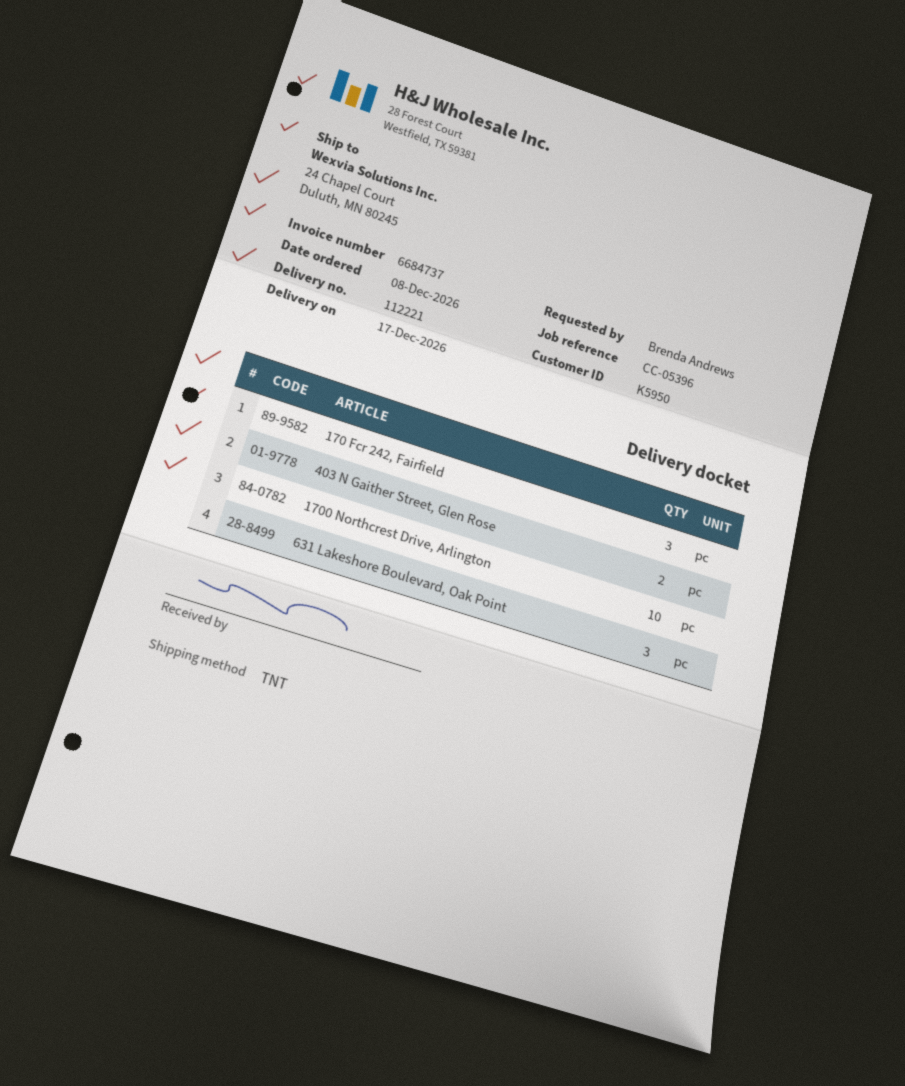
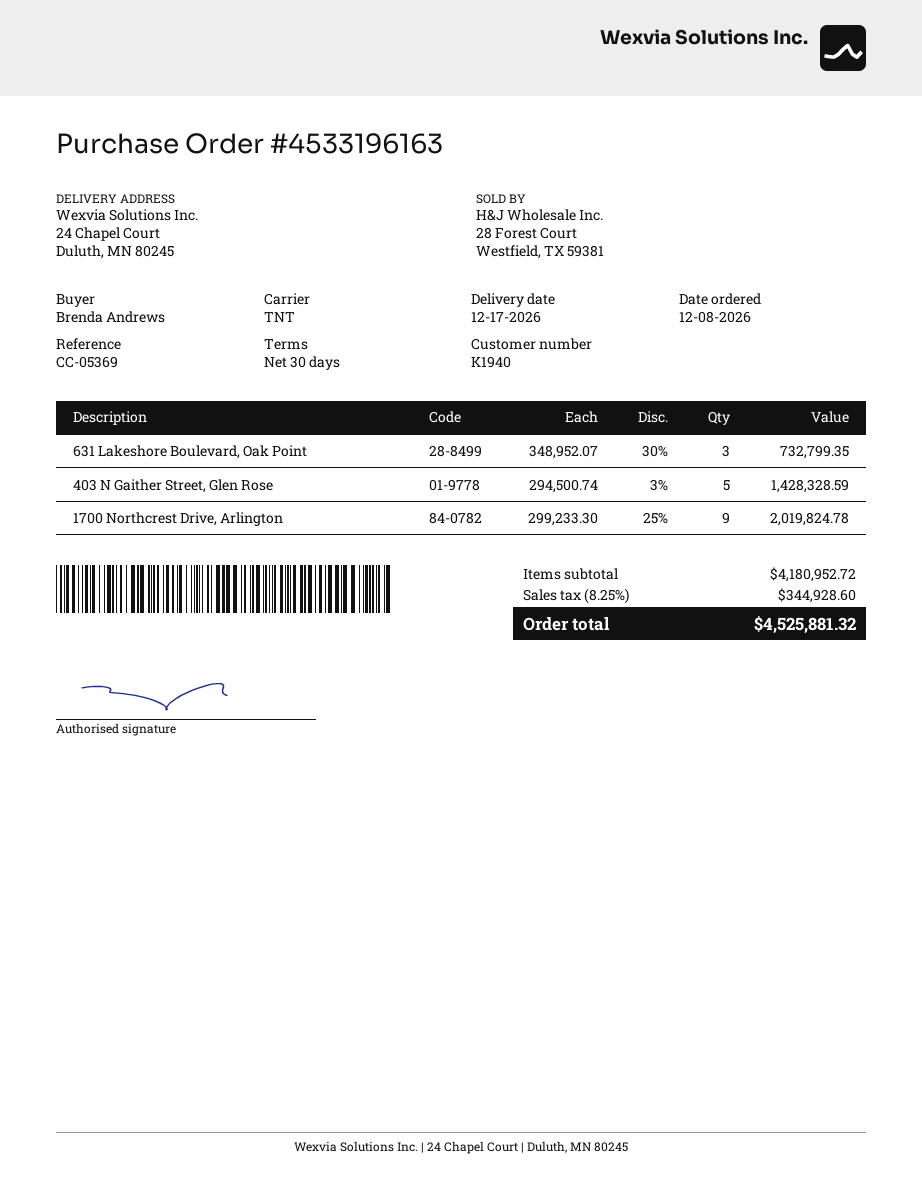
customer number: K5950 -> K1940
reference: CC-05396 -> CC-05369
170 Fcr 242, Fairfield: 3 -> none
403 N Gaither Street, Glen Rose: 2 -> 5
1700 Northcrest Drive, Arlington: 10 -> 9

